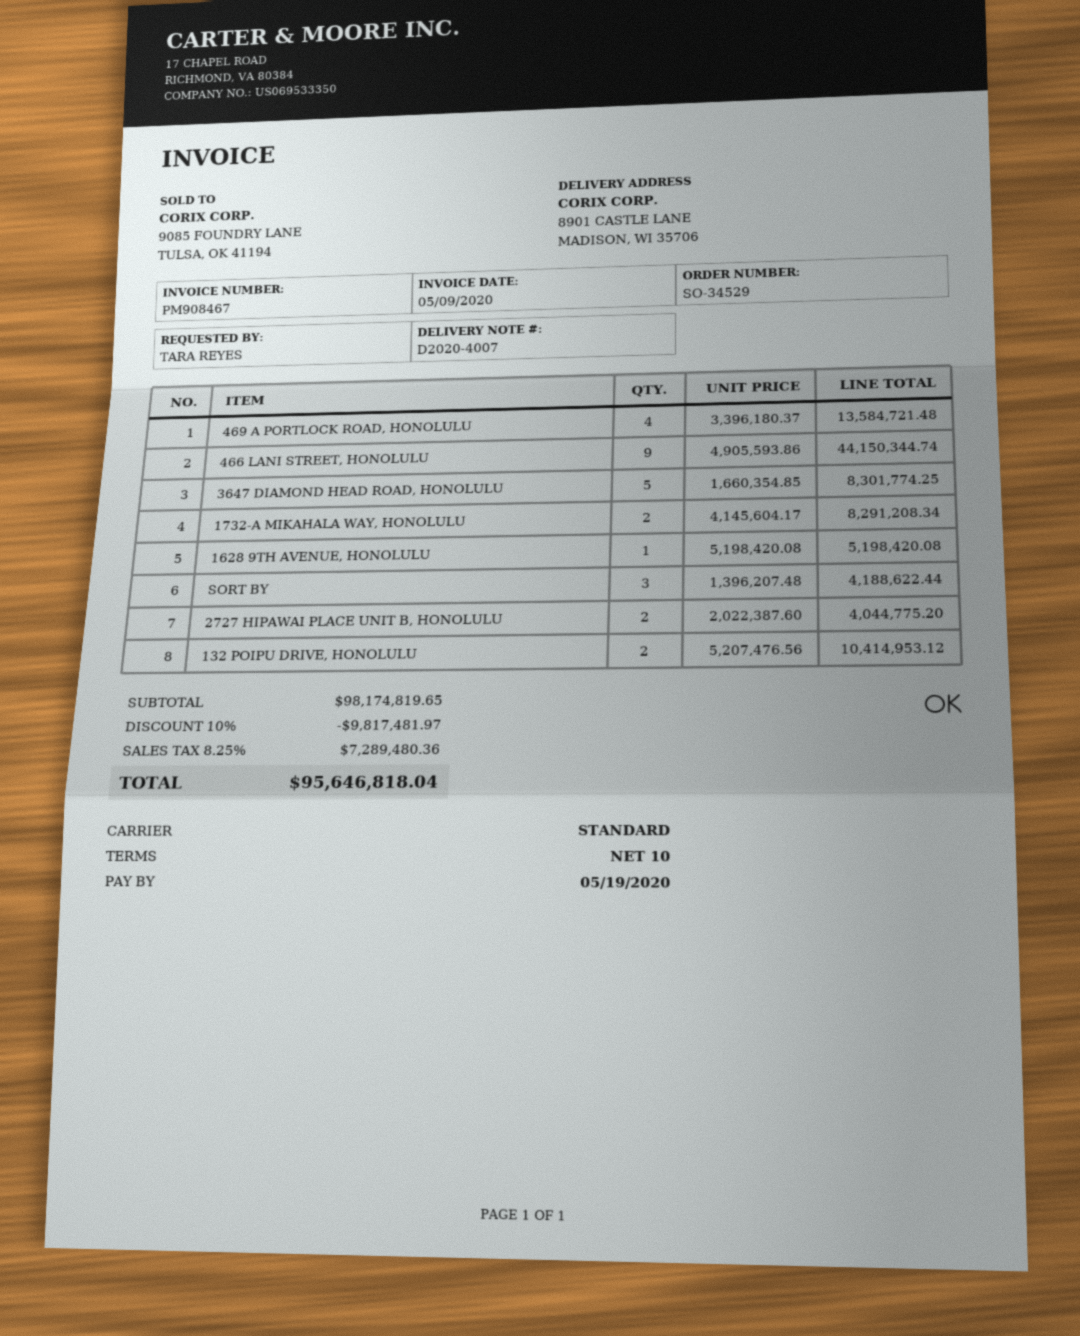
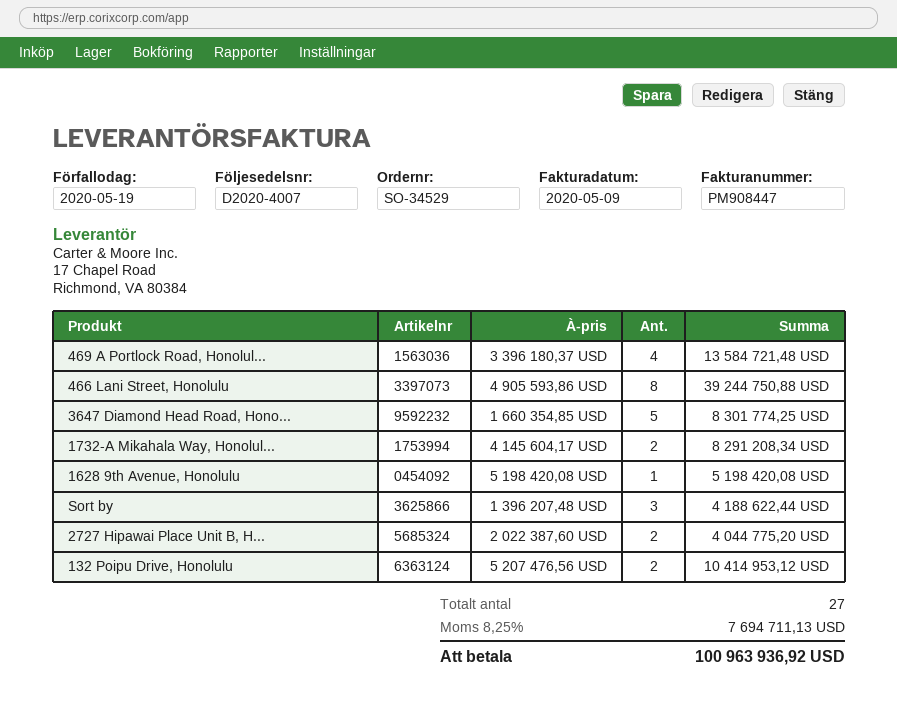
invoice number: PM908467 -> PM908447
466 LANI STREET, HONOLULU: 9 x 4905593.86 = 44150344.74 -> 8 x 4905593.86 = 39244750.88
discount: 10% = 9817481.97 -> none
tax: 8.25% = 7289480.36 -> 8.25% = 7694711.13
total: 95646818.04 -> 100963936.92

